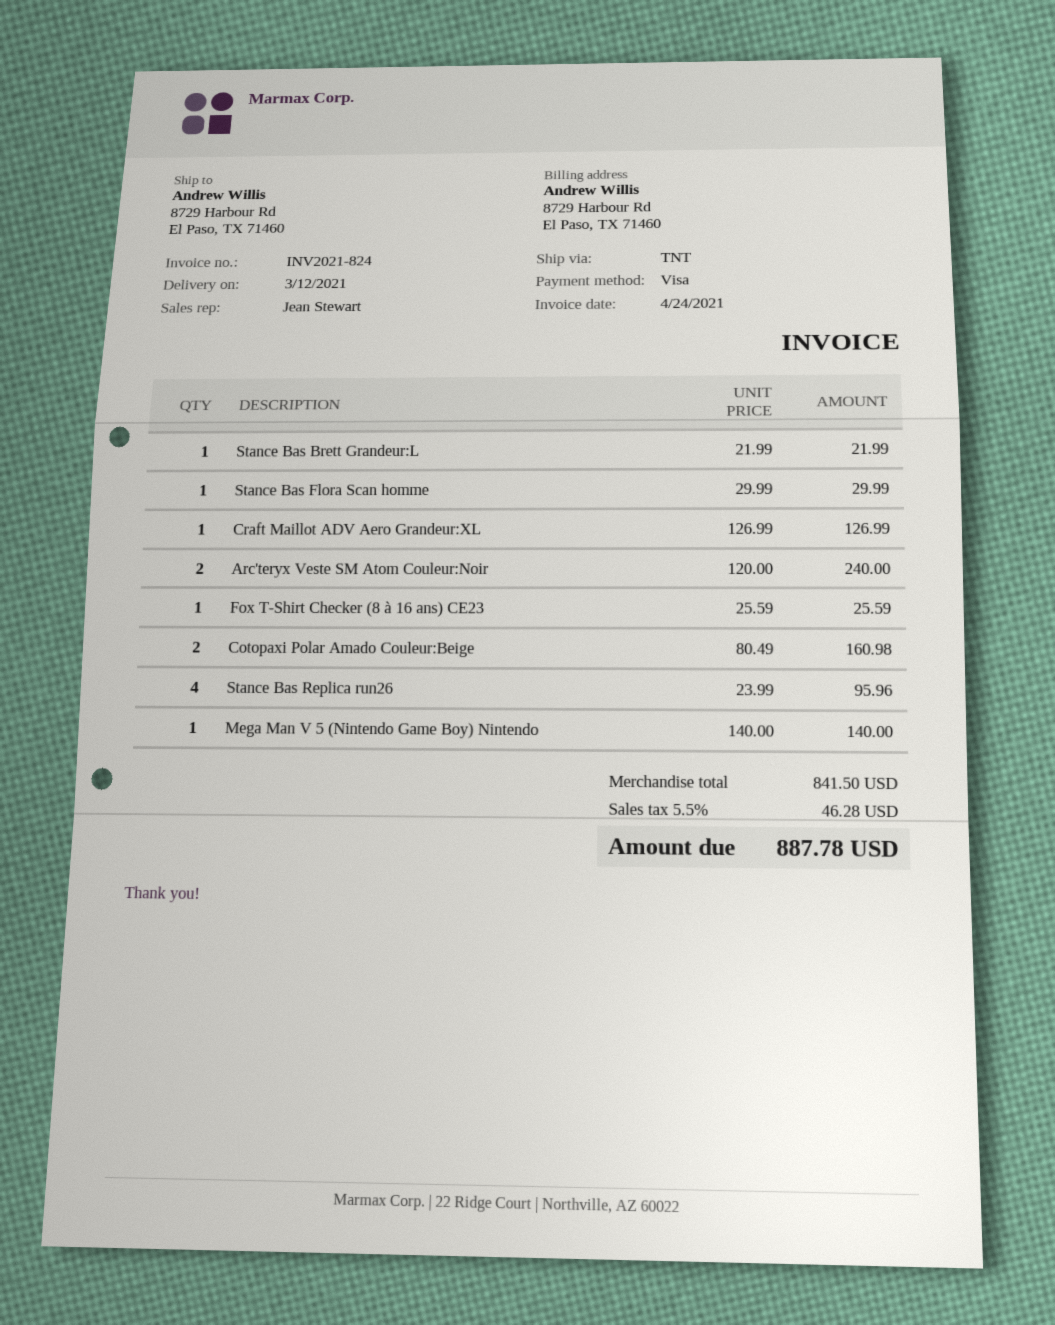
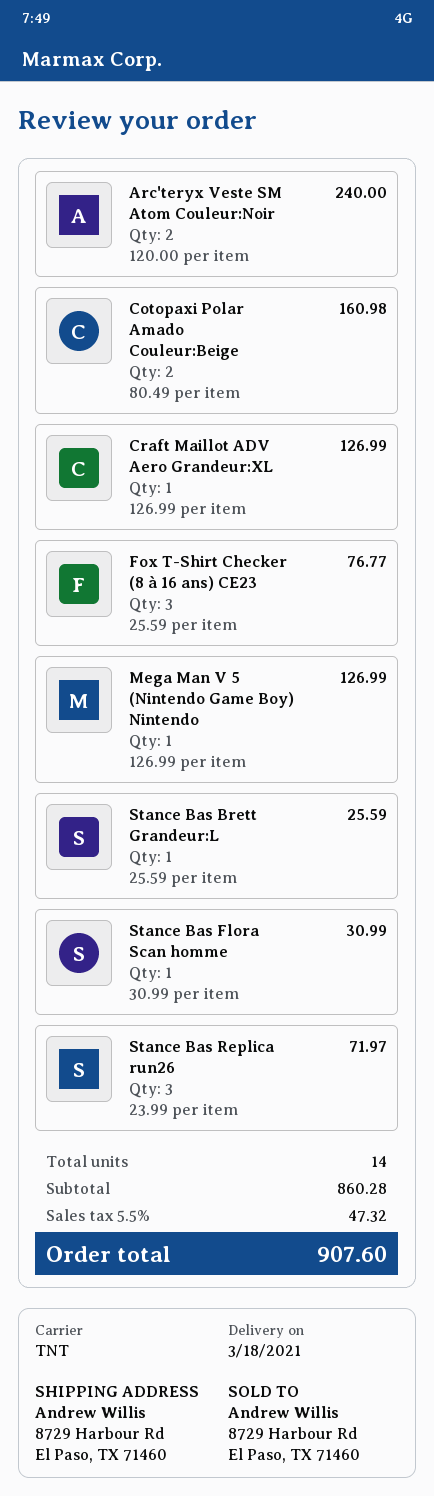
delivery date: 2021-03-12 -> 2021-03-18
Stance Bas Brett Grandeur:L: 1 x 21.99 = 21.99 -> 1 x 25.59 = 25.59
Stance Bas Flora Scan homme: 1 x 29.99 = 29.99 -> 1 x 30.99 = 30.99
Fox T-Shirt Checker (8 à 16 ans) CE23: 1 x 25.59 = 25.59 -> 3 x 25.59 = 76.77
Stance Bas Replica run26: 4 x 23.99 = 95.96 -> 3 x 23.99 = 71.97
Mega Man V 5 (Nintendo Game Boy) Nintendo: 1 x 140.00 = 140.00 -> 1 x 126.99 = 126.99
subtotal: 841.50 -> 860.28
tax: 5.5% = 46.28 -> 5.5% = 47.32
total: 887.78 -> 907.60

